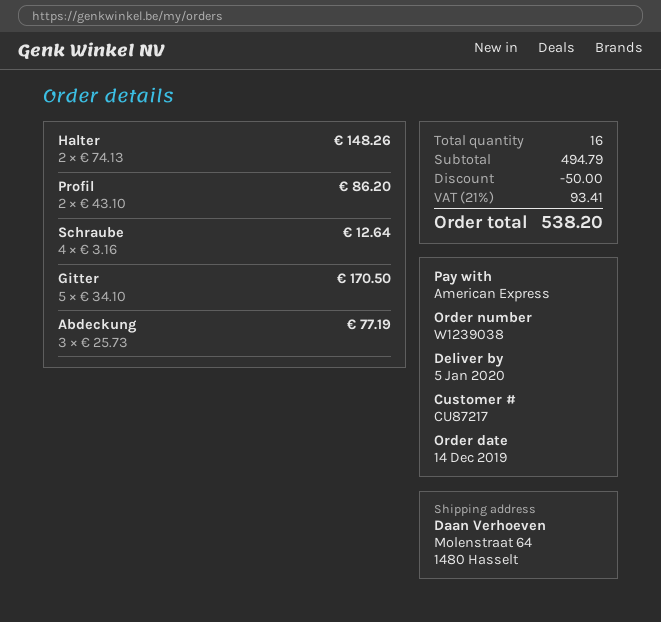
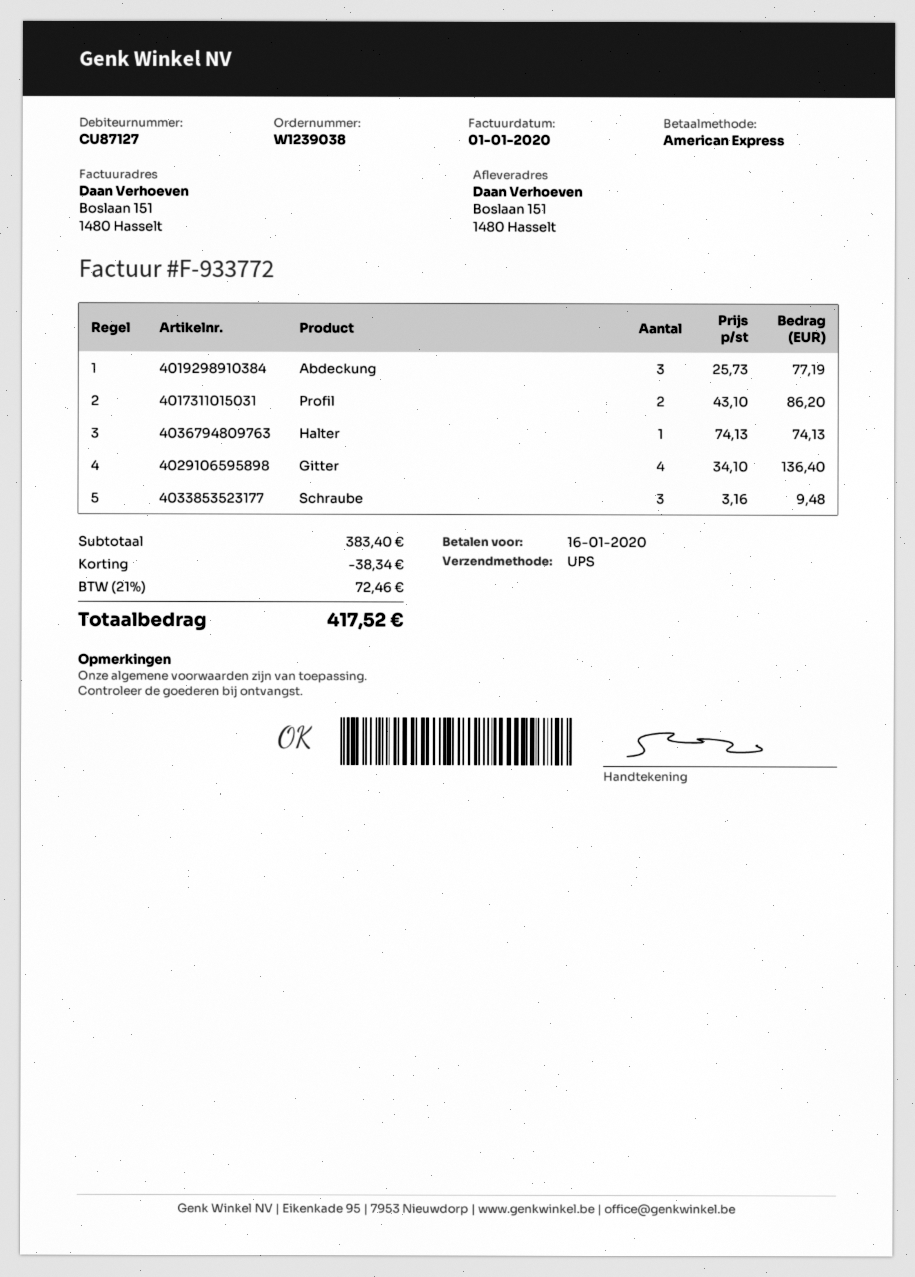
customer number: CU87217 -> CU87127
ship to: Molenstraat 64, 1480 Hasselt -> Boslaan 151, 1480 Hasselt
Halter: 2 x 74.13 = 148.26 -> 1 x 74.13 = 74.13
Schraube: 4 x 3.16 = 12.64 -> 3 x 3.16 = 9.48
Gitter: 5 x 34.10 = 170.50 -> 4 x 34.10 = 136.40
subtotal: 494.79 -> 383.40
discount: 50.00 -> 38.34
tax: 21% = 93.41 -> 21% = 72.46
total: 538.20 -> 417.52

